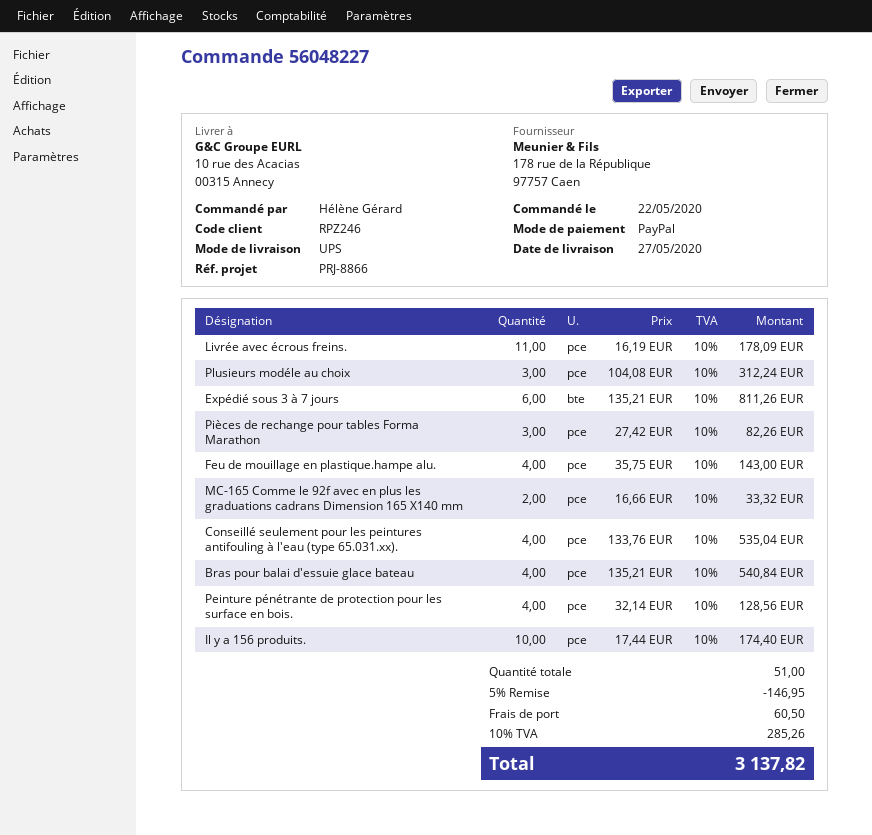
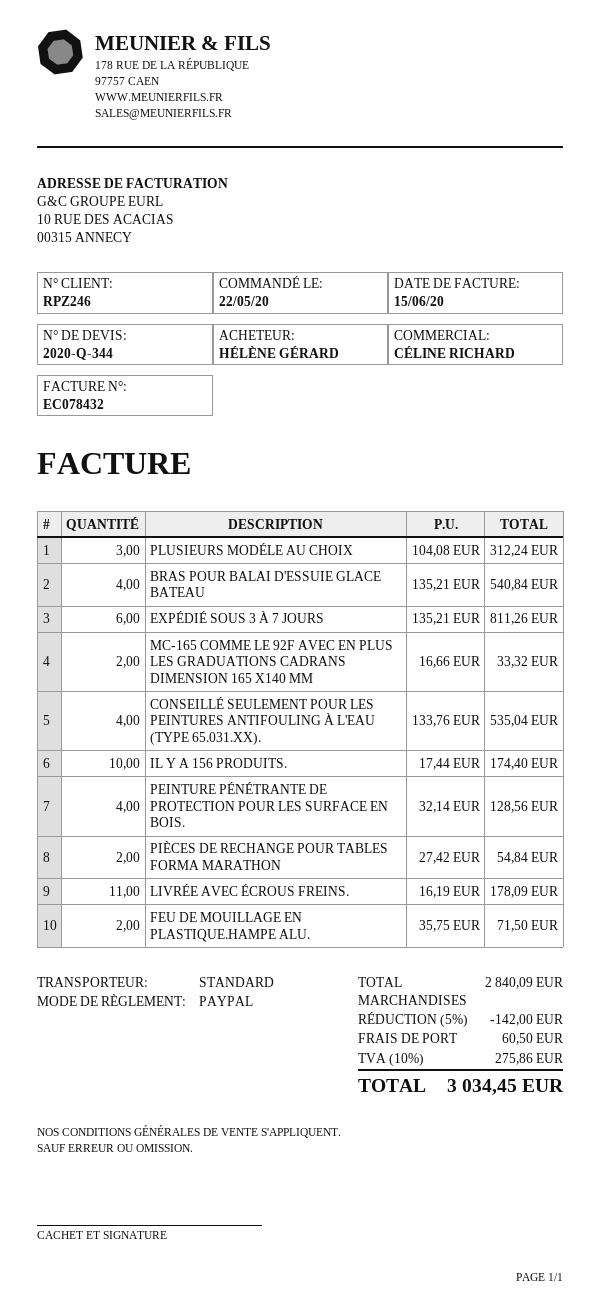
shipping method: UPS -> standard
Pièces de rechange pour tables Forma Marathon: 3 x 27.42 = 82.26 -> 2 x 27.42 = 54.84
Feu de mouillage en plastique.hampe alu.: 4 x 35.75 = 143.00 -> 2 x 35.75 = 71.50
discount: 5% = 146.95 -> 5% = 142.00
tax: 10% = 285.26 -> 10% = 275.86
total: 3137.82 -> 3034.45

